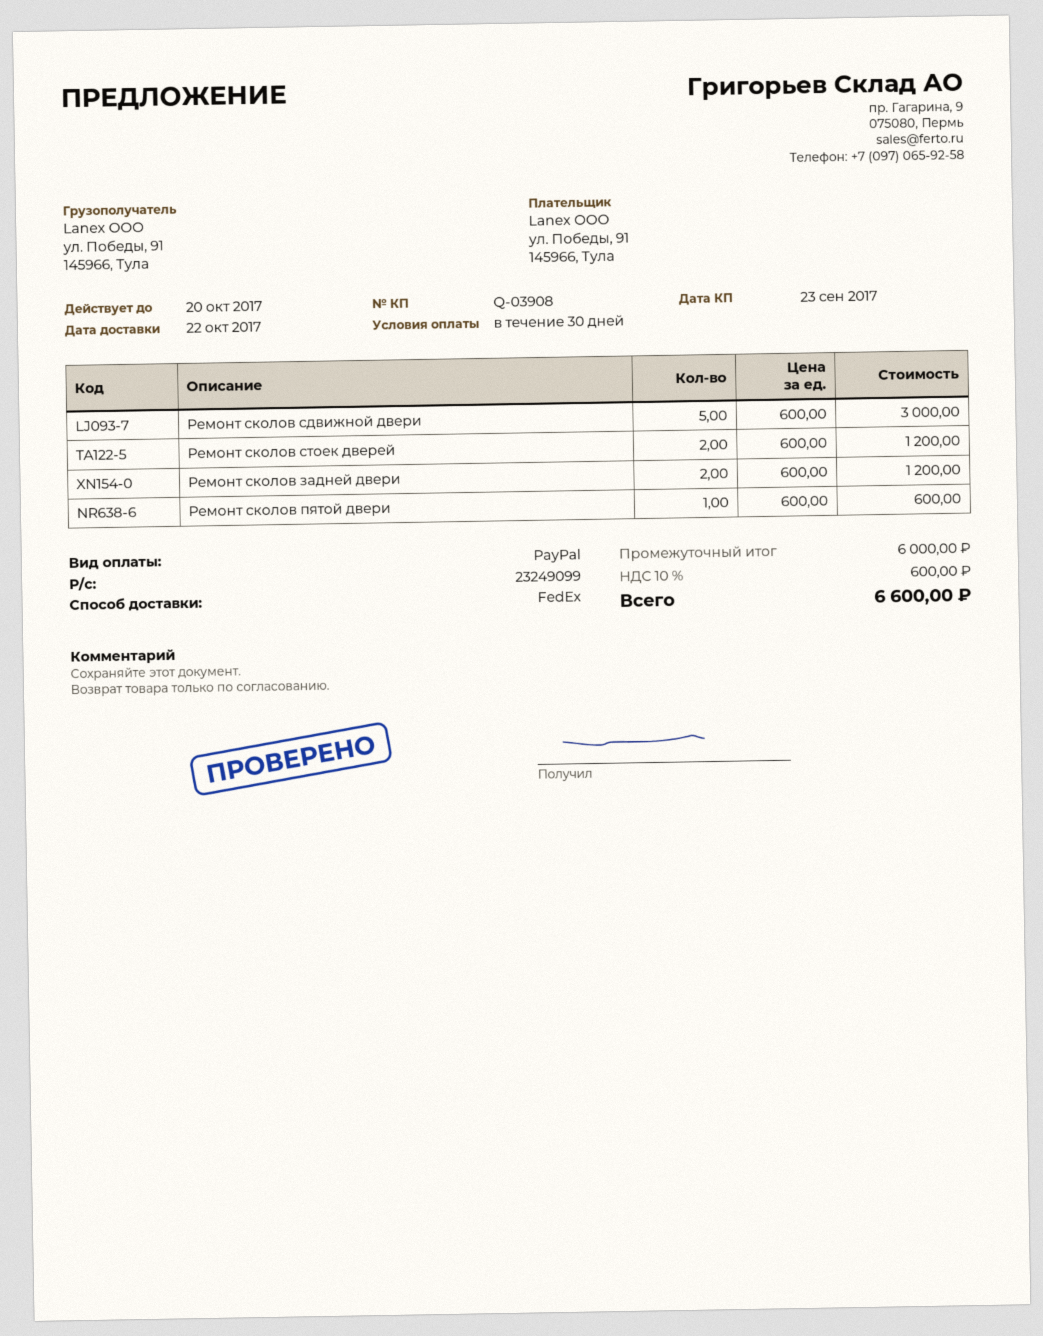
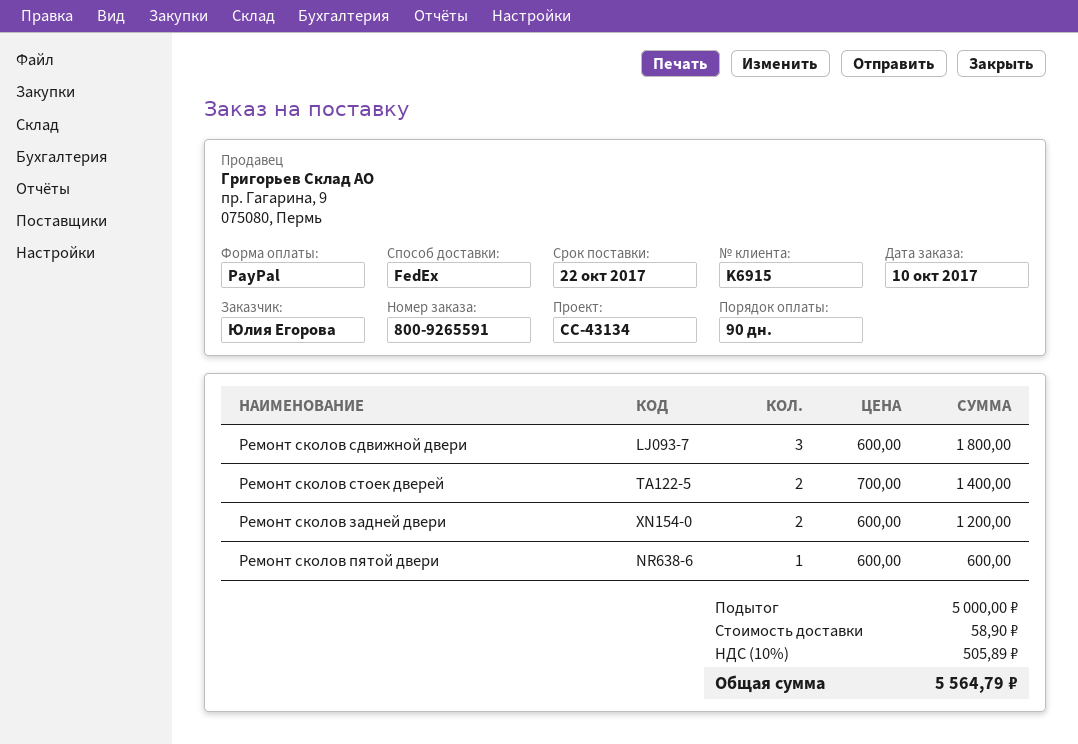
payment terms: 30 days -> 90 days
Ремонт сколов сдвижной двери: 5 x 600.00 = 3000.00 -> 3 x 600.00 = 1800.00
Ремонт сколов стоек дверей: 2 x 600.00 = 1200.00 -> 2 x 700.00 = 1400.00
subtotal: 6000.00 -> 5000.00
shipping: none -> 58.90
tax: 10% = 600.00 -> 10% = 505.89
total: 6600.00 -> 5564.79

